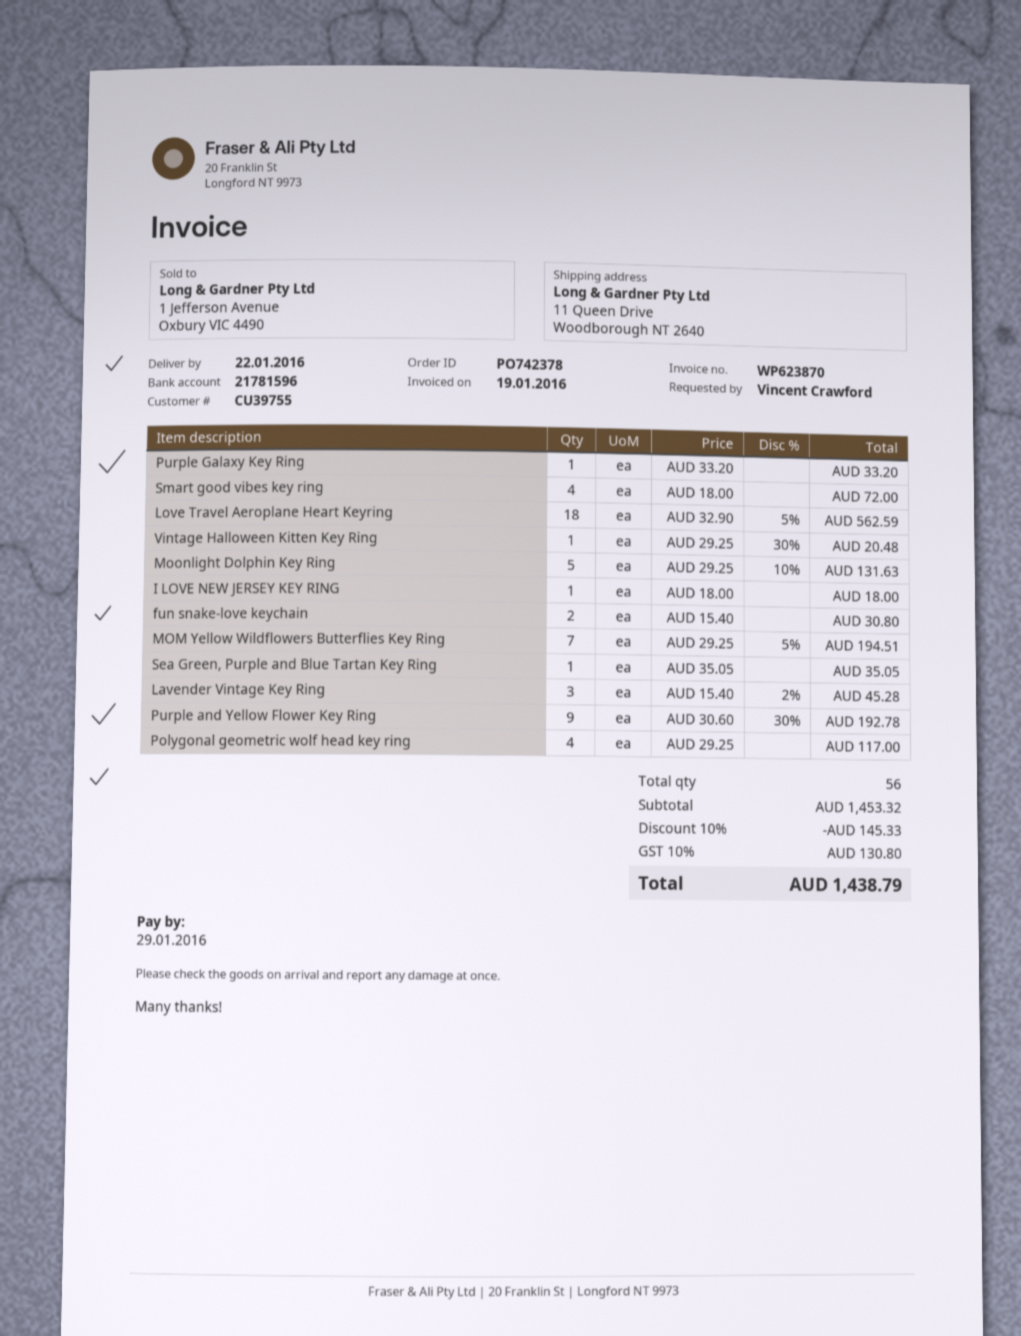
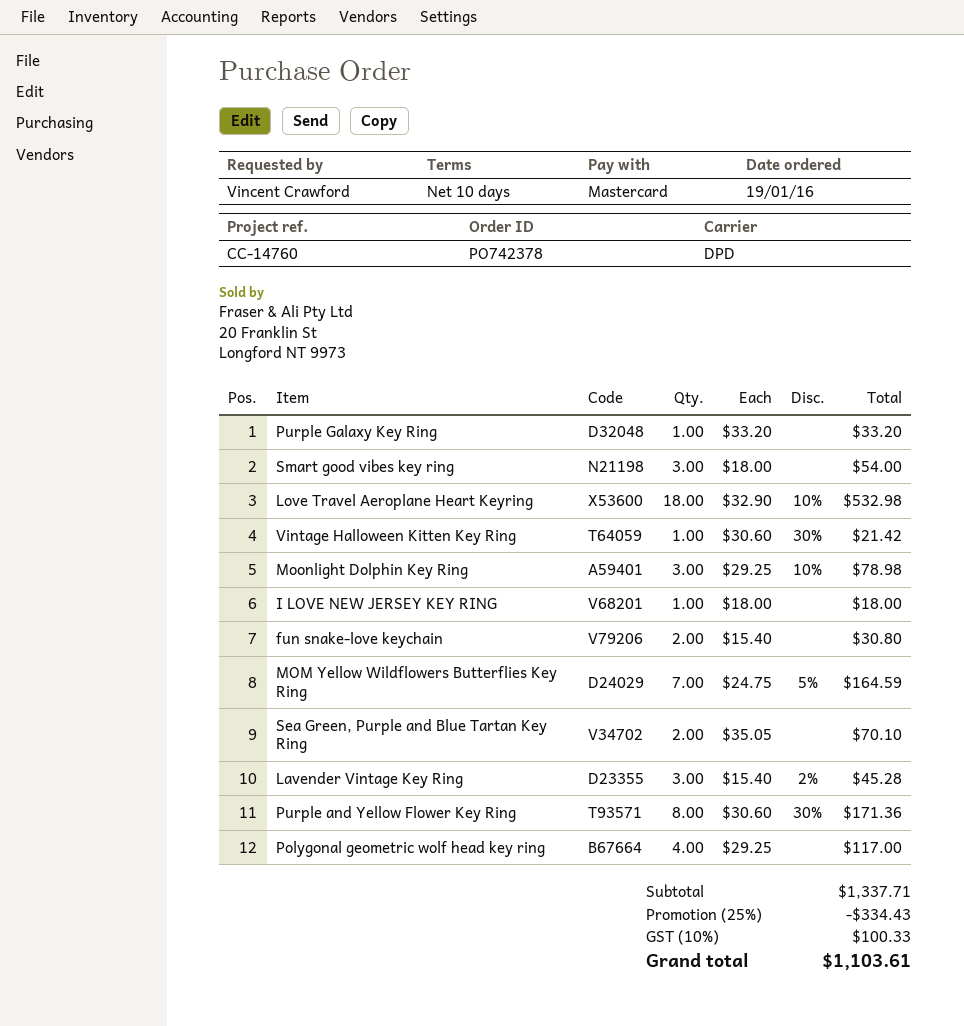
Smart good vibes key ring: 4 x 18.00 = 72.00 -> 3 x 18.00 = 54.00
Love Travel Aeroplane Heart Keyring: 18 x 32.90 - 5% = 562.59 -> 18 x 32.90 - 10% = 532.98
Vintage Halloween Kitten Key Ring: 1 x 29.25 - 30% = 20.48 -> 1 x 30.60 - 30% = 21.42
Moonlight Dolphin Key Ring: 5 x 29.25 - 10% = 131.63 -> 3 x 29.25 - 10% = 78.98
MOM Yellow Wildflowers Butterflies Key Ring: 7 x 29.25 - 5% = 194.51 -> 7 x 24.75 - 5% = 164.59
Sea Green, Purple and Blue Tartan Key Ring: 1 x 35.05 = 35.05 -> 2 x 35.05 = 70.10
Purple and Yellow Flower Key Ring: 9 x 30.60 - 30% = 192.78 -> 8 x 30.60 - 30% = 171.36
subtotal: 1453.32 -> 1337.71
discount: 10% = 145.33 -> 25% = 334.43
tax: 10% = 130.80 -> 10% = 100.33
total: 1438.79 -> 1103.61

